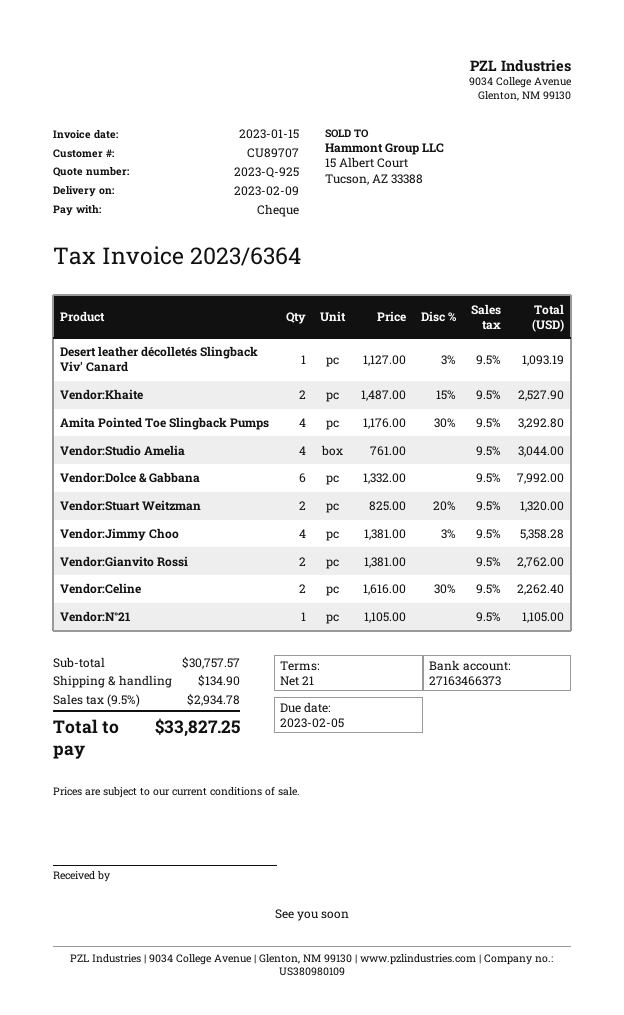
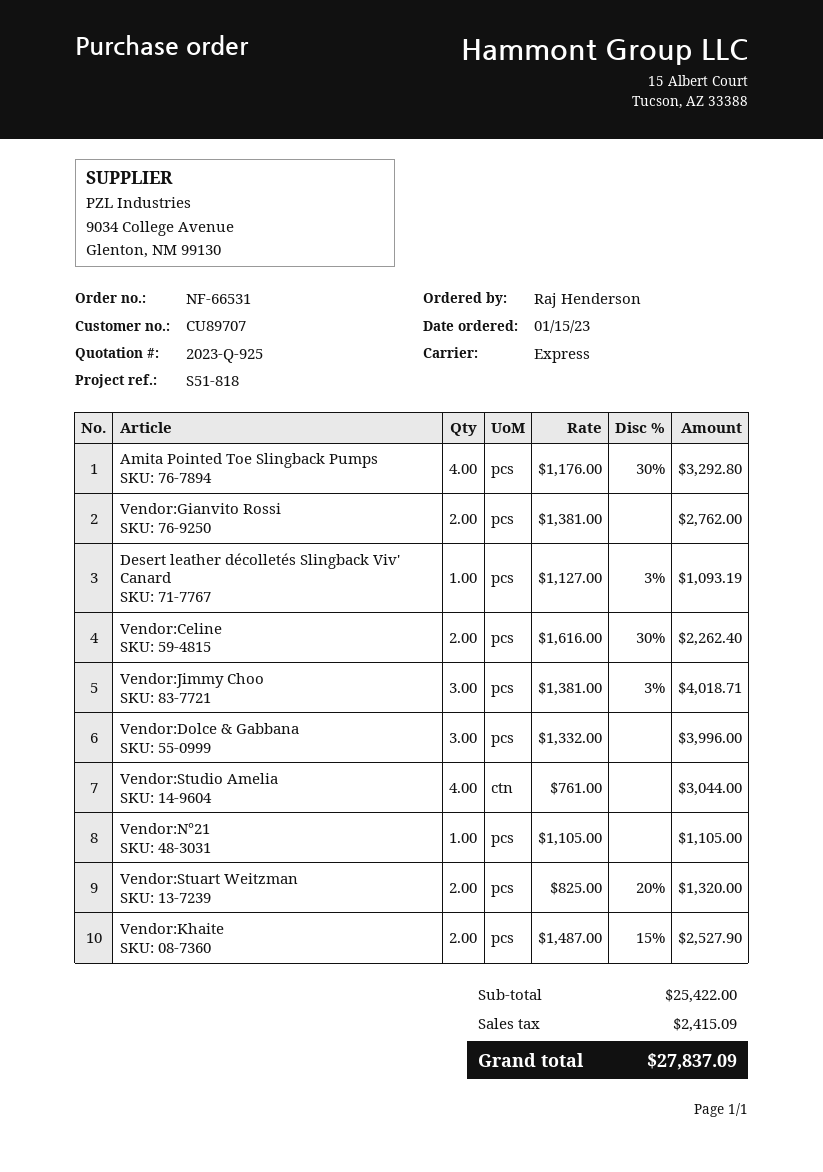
Vendor:Dolce & Gabbana: 6 x 1332.00 = 7992.00 -> 3 x 1332.00 = 3996.00
Vendor:Jimmy Choo: 4 x 1381.00 - 3% = 5358.28 -> 3 x 1381.00 - 3% = 4018.71
subtotal: 30757.57 -> 25422.00
shipping: 134.90 -> none
tax: 2934.78 -> 2415.09
total: 33827.25 -> 27837.09

